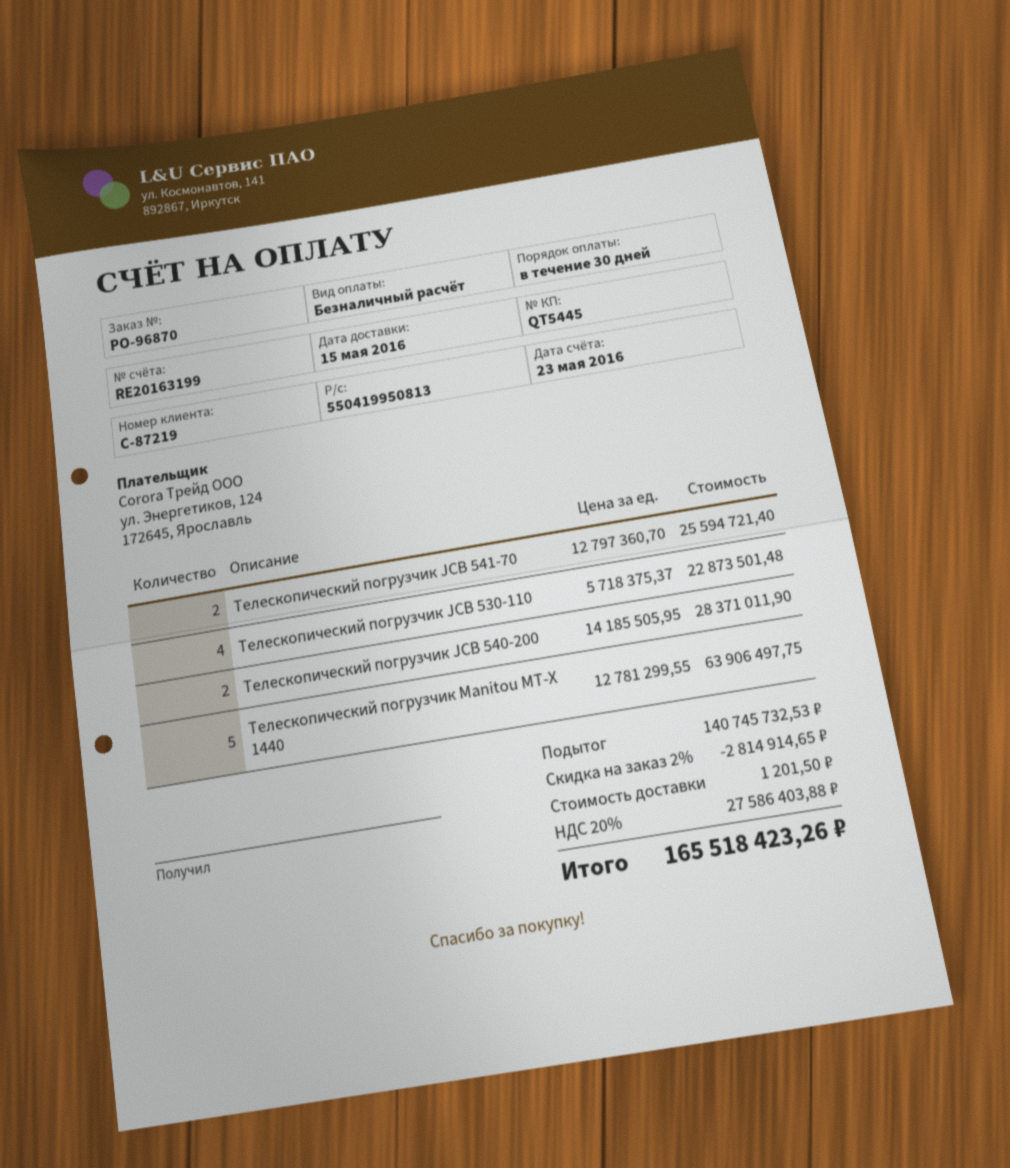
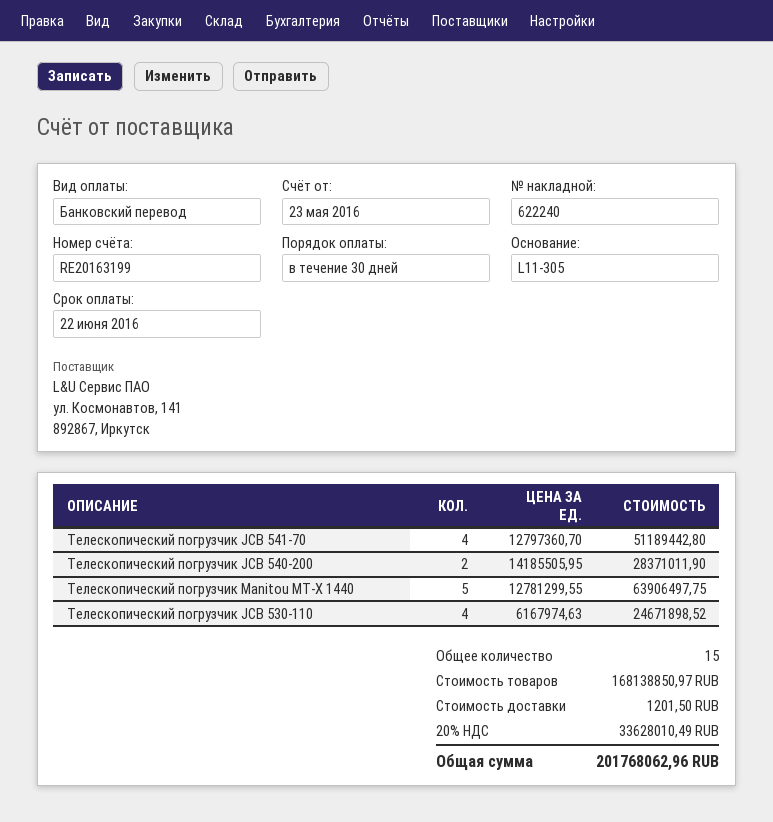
Телескопический погрузчик JCB 541-70: 2 x 12797360.70 = 25594721.40 -> 4 x 12797360.70 = 51189442.80
Телескопический погрузчик JCB 530-110: 4 x 5718375.37 = 22873501.48 -> 4 x 6167974.63 = 24671898.52
subtotal: 140745732.53 -> 168138850.97
discount: 2% = 2814914.65 -> none
tax: 20% = 27586403.88 -> 20% = 33628010.49
total: 165518423.26 -> 201768062.96

